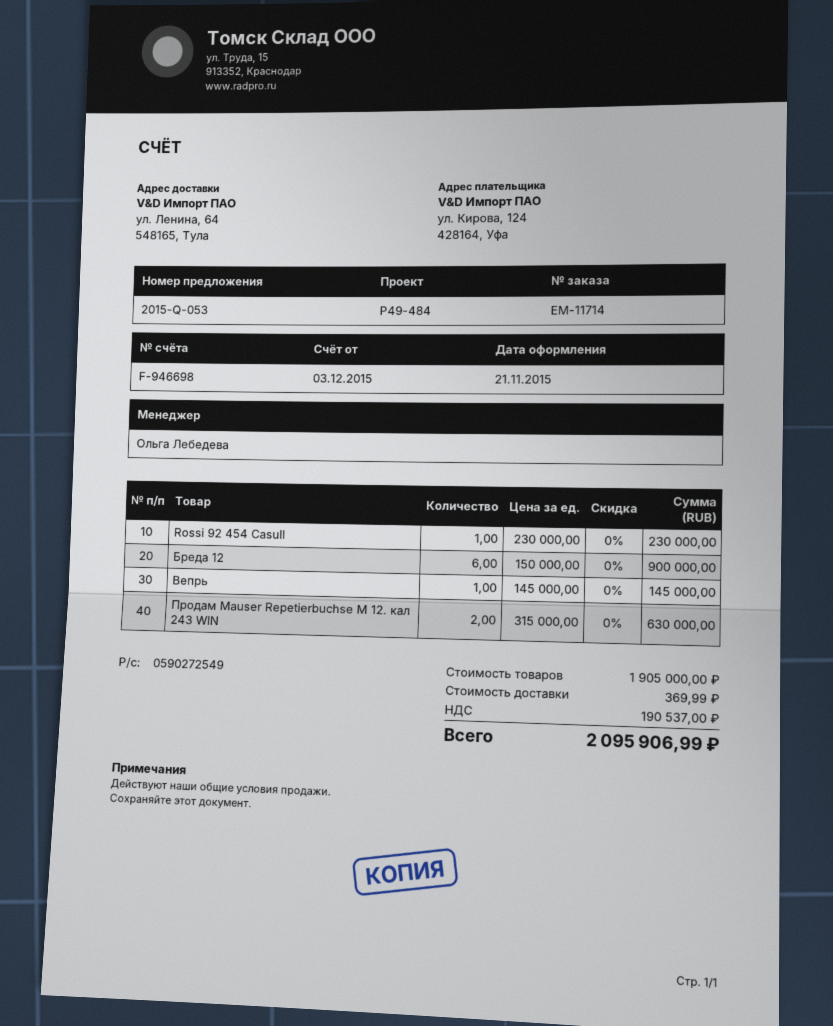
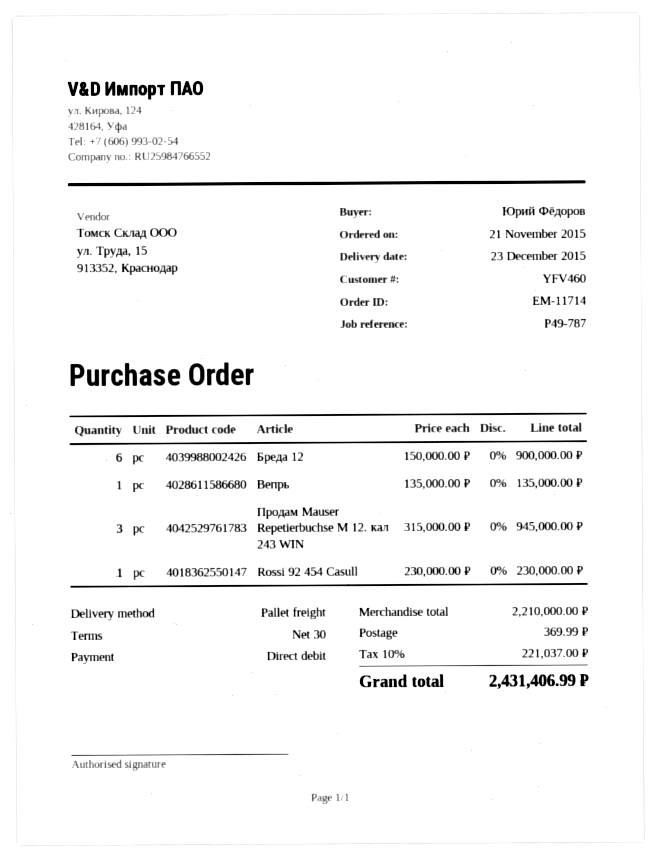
reference: P49-484 -> P49-787
Вепрь: 1 x 145000.00 = 145000.00 -> 1 x 135000.00 = 135000.00
Продам Mauser Repetierbuchse M 12. кал 243 WIN: 2 x 315000.00 = 630000.00 -> 3 x 315000.00 = 945000.00
subtotal: 1905000.00 -> 2210000.00
tax: 190537.00 -> 221037.00
total: 2095906.99 -> 2431406.99

